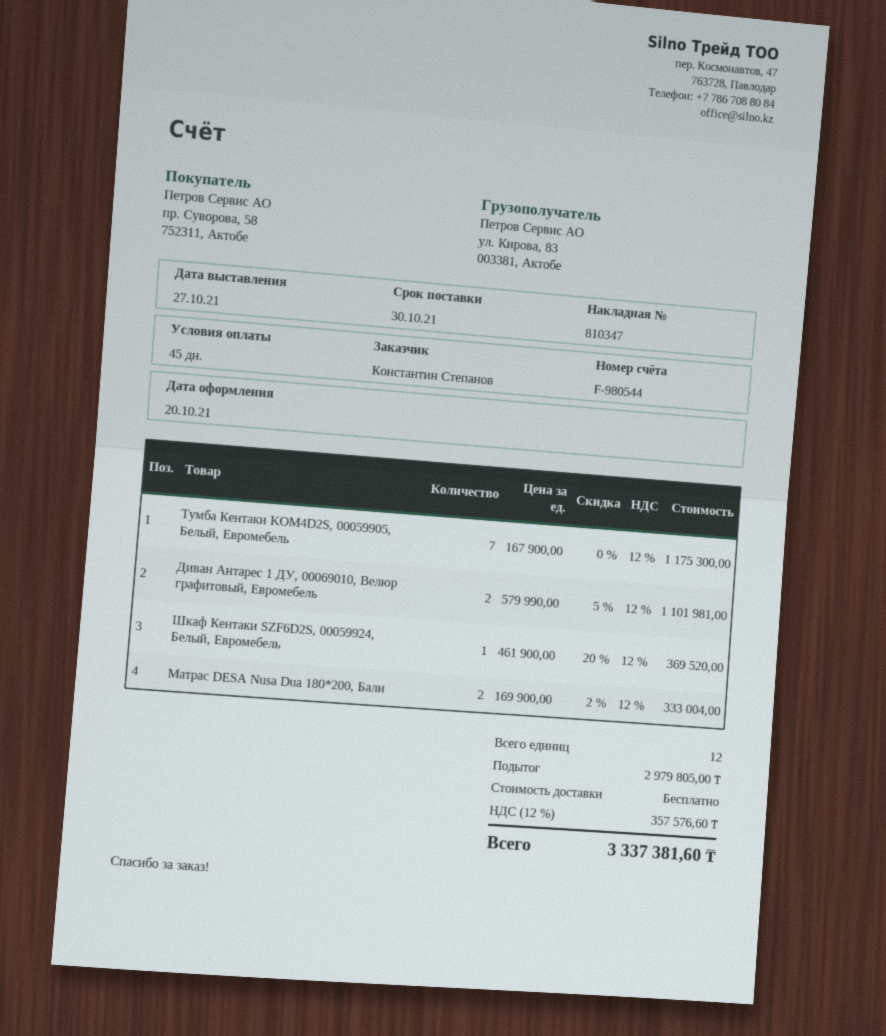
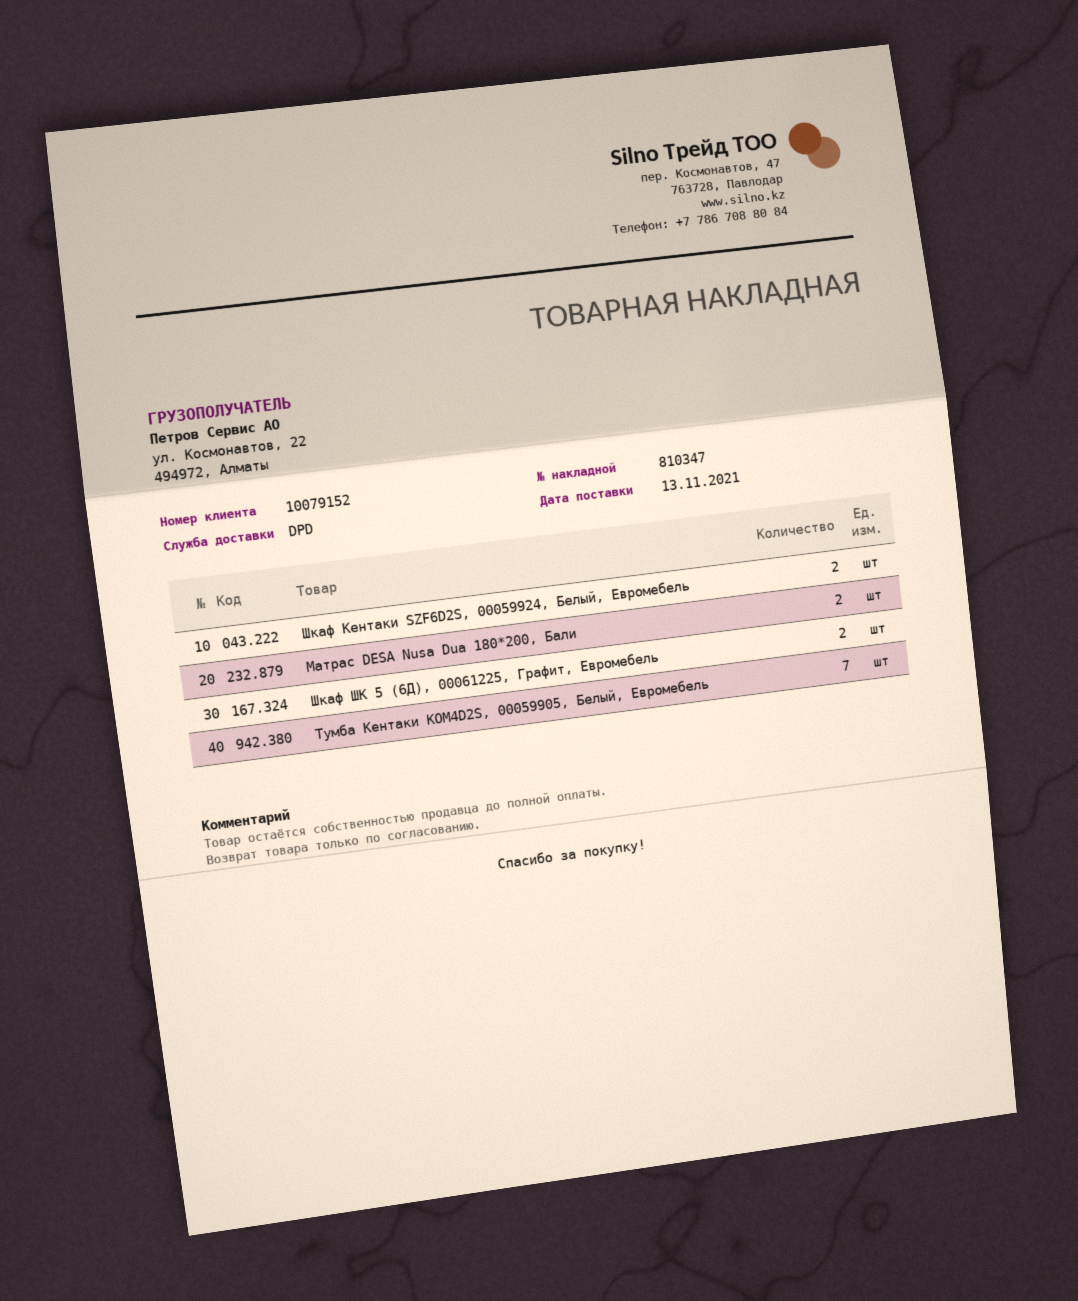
delivery date: 2021-10-30 -> 2021-11-13
ship to: ул. Кирова, 83, 003381, Актобе -> ул. Космонавтов, 22, 494972, Алматы
Диван Антарес 1 ДУ, 00069010, Велюр графитовый, Евромебель: 2 -> none
Шкаф Кентаки SZF6D2S, 00059924, Белый, Евромебель: 1 -> 2
Шкаф ШК 5 (6Д), 00061225, Графит, Евромебель: none -> 2

